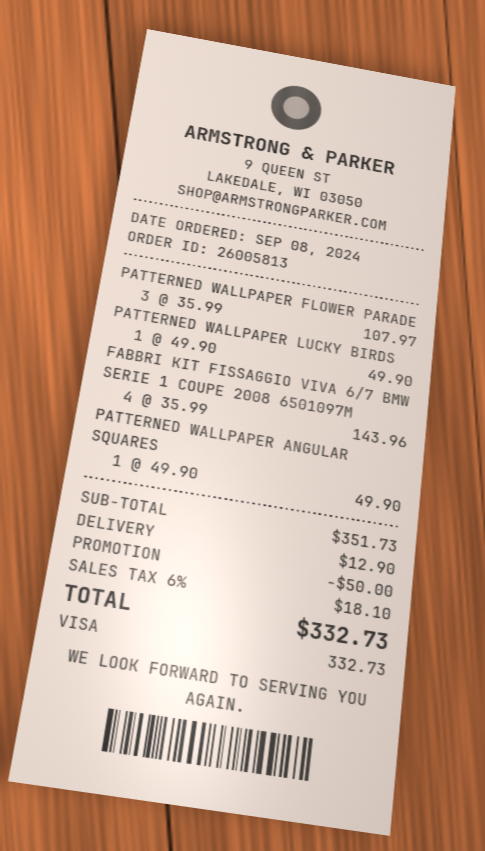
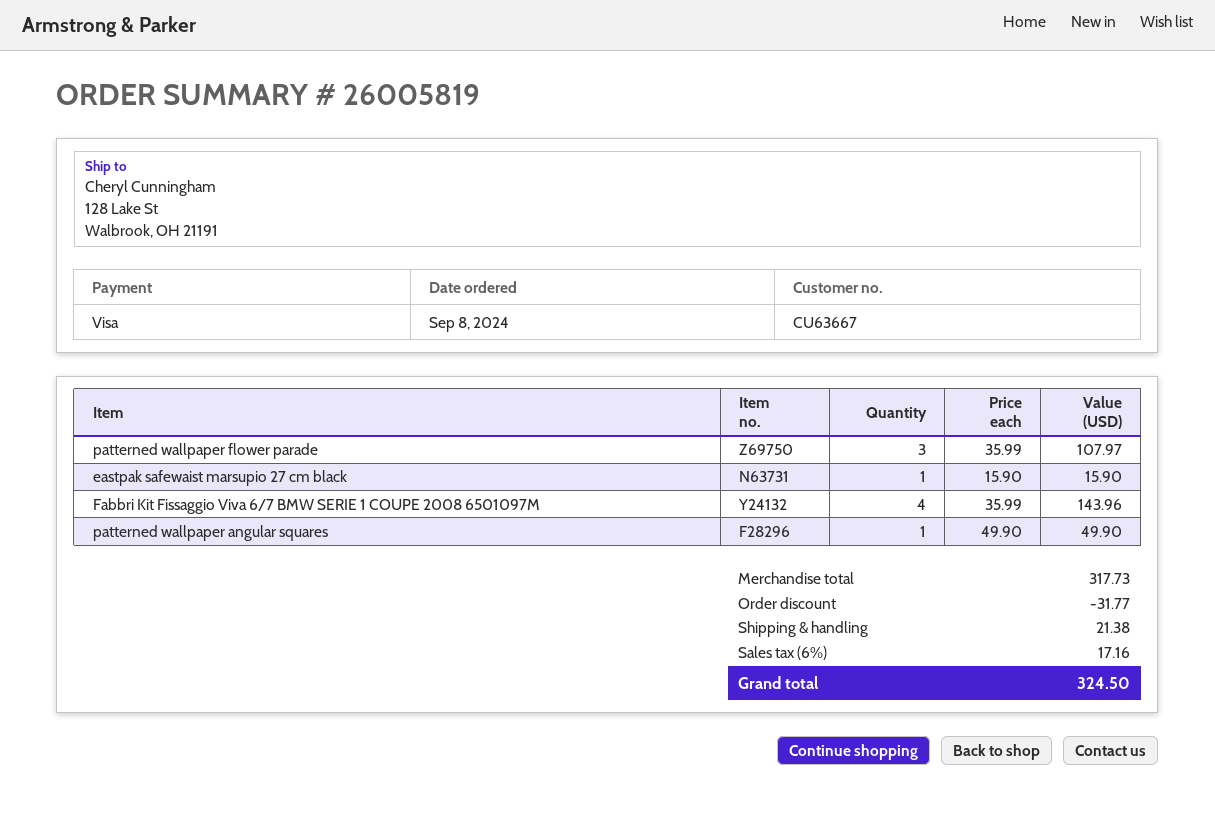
order number: 26005813 -> 26005819
PATTERNED WALLPAPER LUCKY BIRDS: 1 x 49.90 = 49.90 -> none
eastpak safewaist marsupio 27 cm black: none -> 1 x 15.90 = 15.90
subtotal: 351.73 -> 317.73
discount: 50.00 -> 31.77
shipping: 12.90 -> 21.38
tax: 6% = 18.10 -> 6% = 17.16
total: 332.73 -> 324.50

